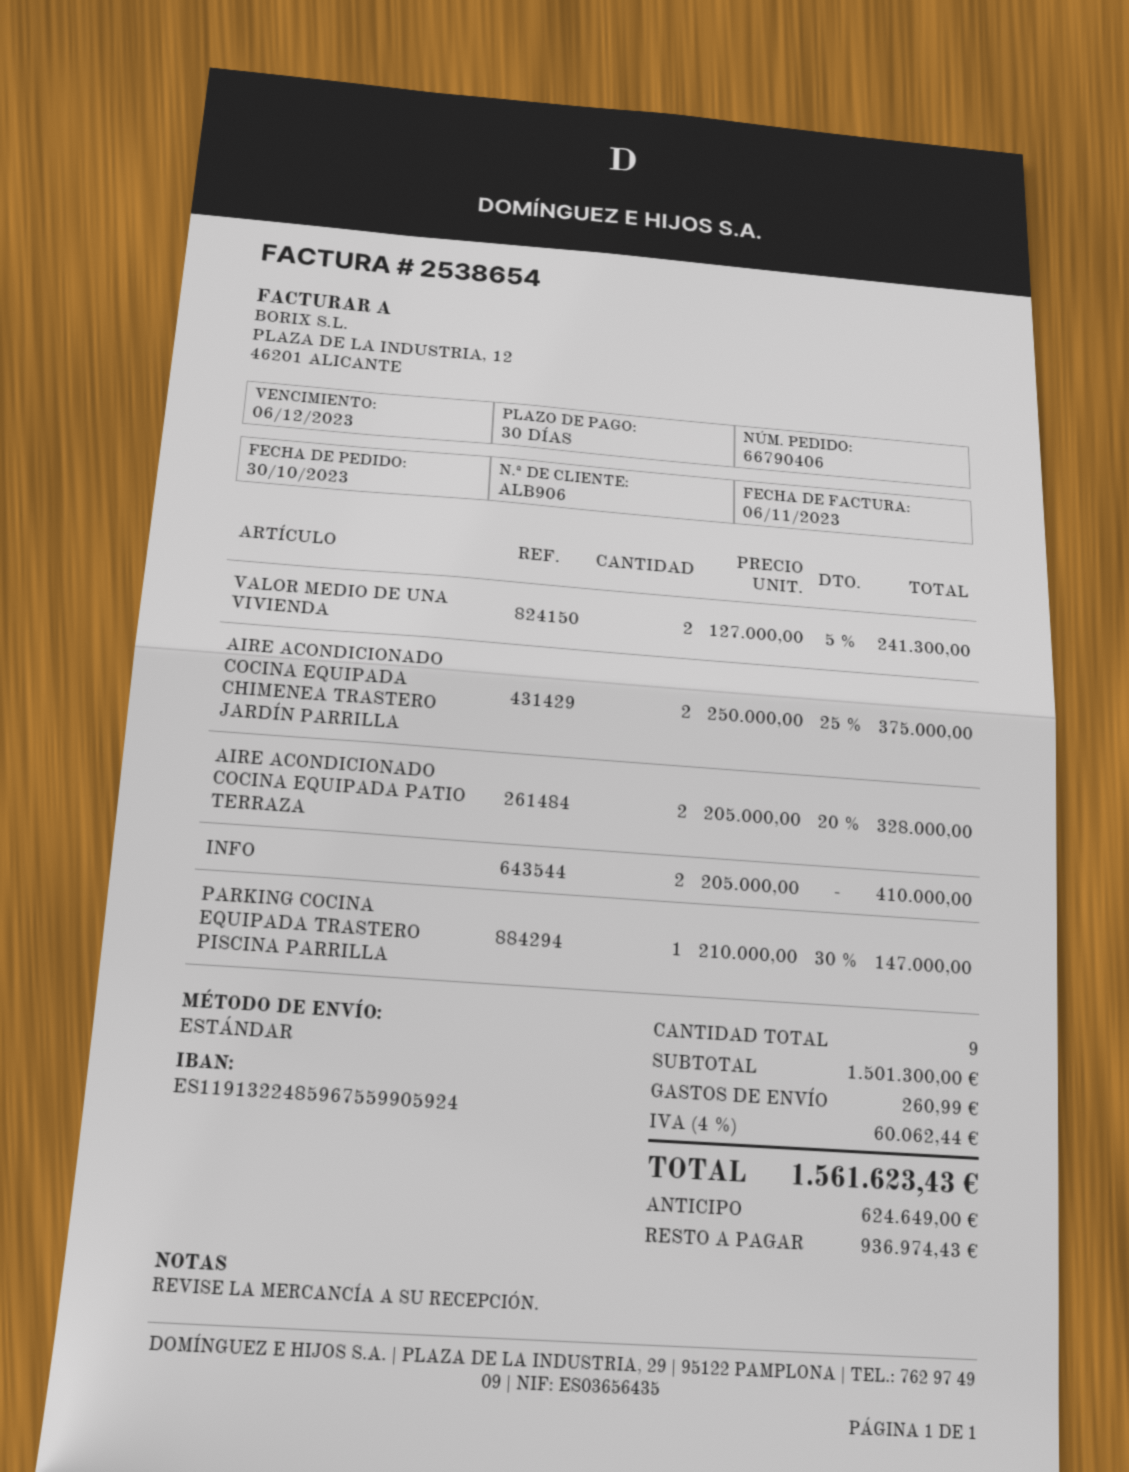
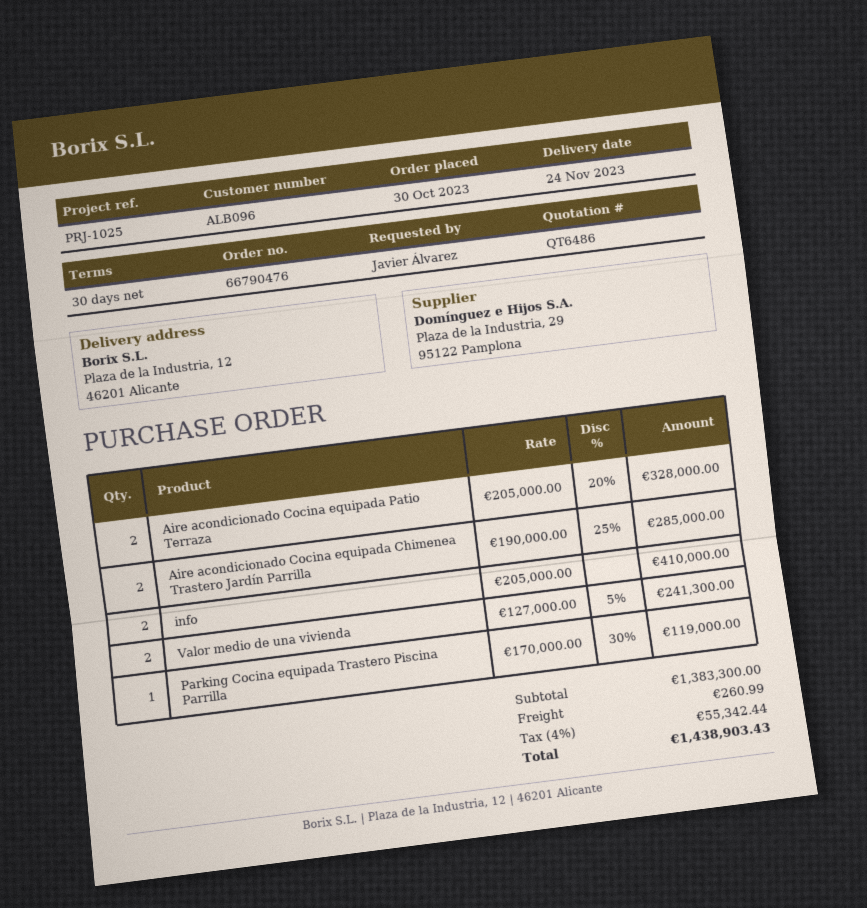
order number: 66790406 -> 66790476
customer number: ALB906 -> ALB096
AIRE ACONDICIONADO COCINA EQUIPADA CHIMENEA TRASTERO JARDÍN PARRILLA: 2 x 250000.00 - 25% = 375000.00 -> 2 x 190000.00 - 25% = 285000.00
PARKING COCINA EQUIPADA TRASTERO PISCINA PARRILLA: 1 x 210000.00 - 30% = 147000.00 -> 1 x 170000.00 - 30% = 119000.00
subtotal: 1501300.00 -> 1383300.00
tax: 4% = 60062.44 -> 4% = 55342.44
total: 1561623.43 -> 1438903.43

